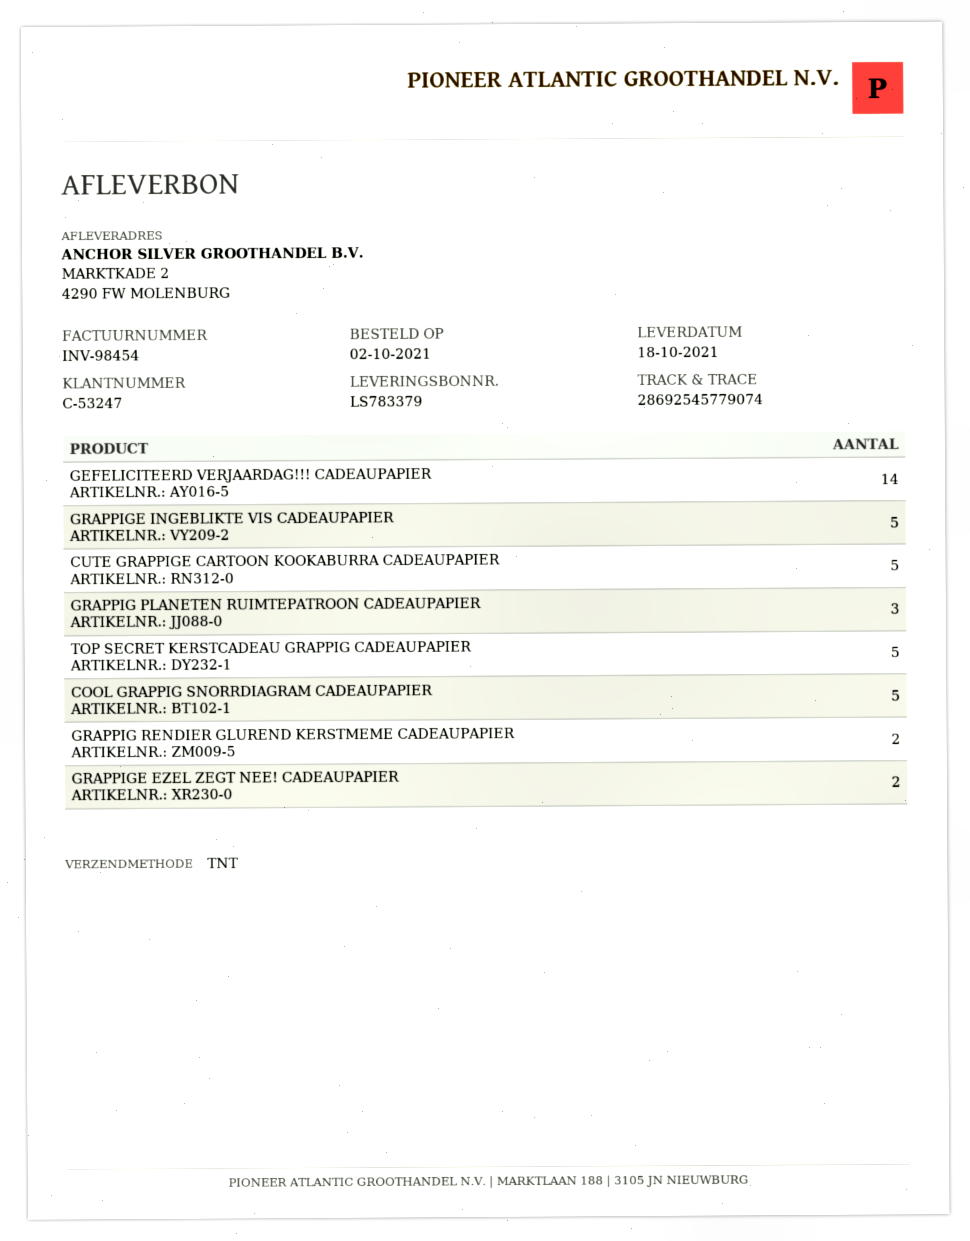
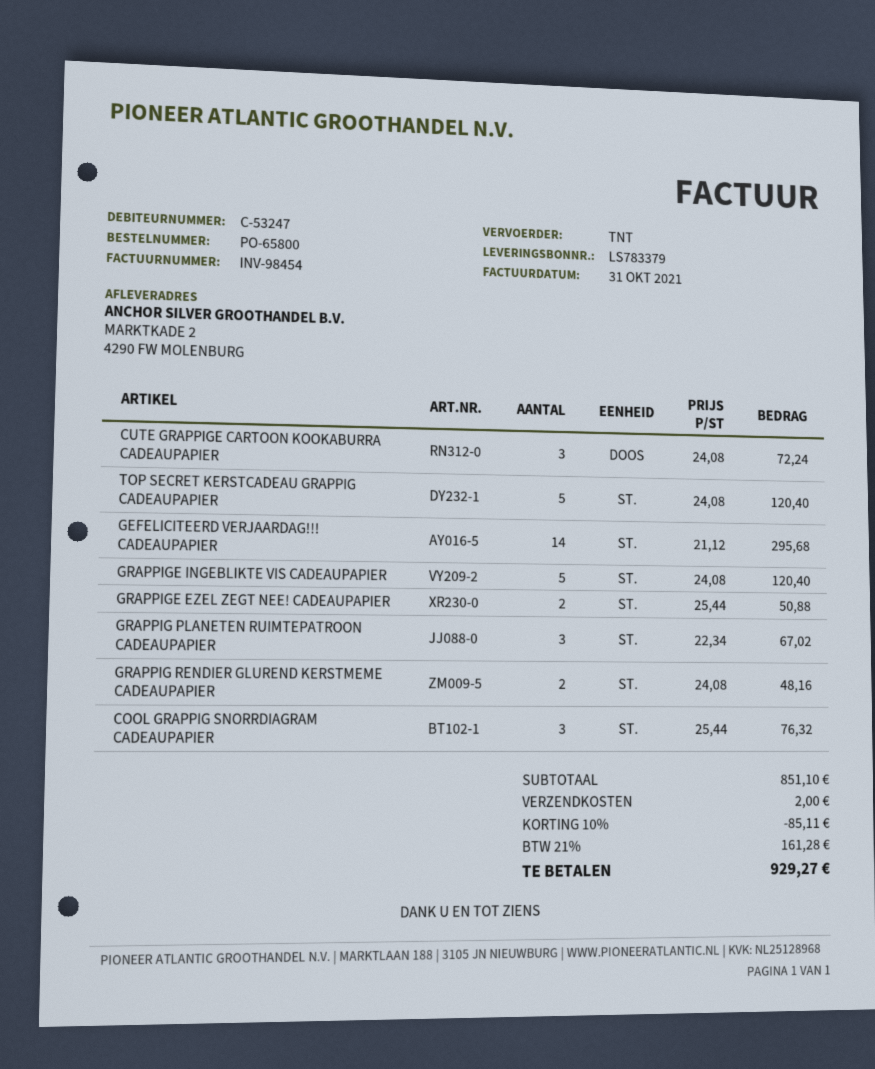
CUTE GRAPPIGE CARTOON KOOKABURRA CADEAUPAPIER: 5 -> 3
COOL GRAPPIG SNORRDIAGRAM CADEAUPAPIER: 5 -> 3

